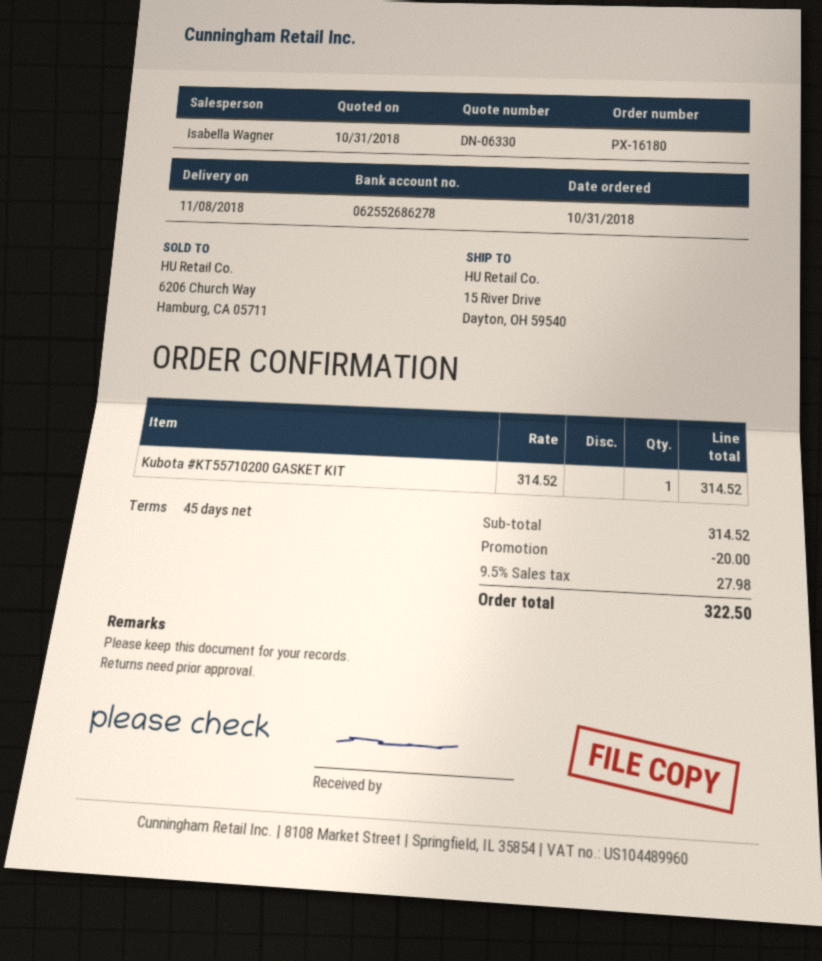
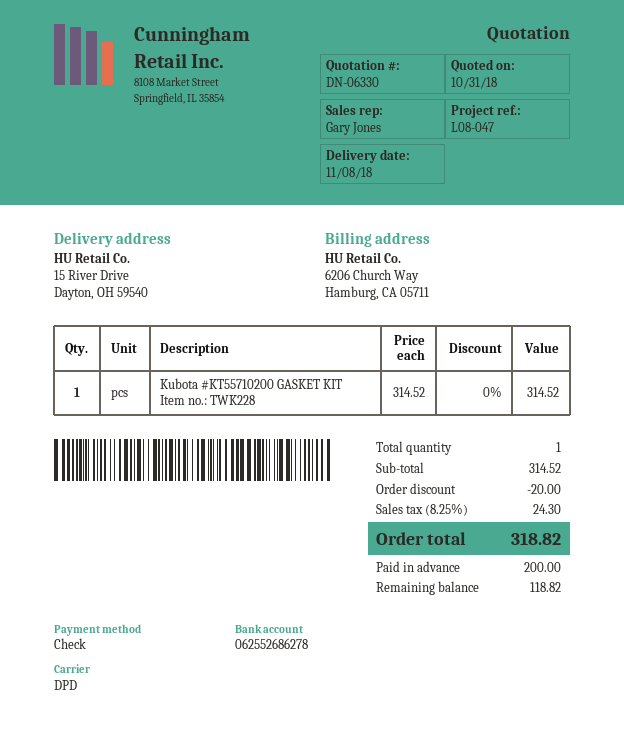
sales rep: Isabella Wagner -> Gary Jones
tax: 9.5% = 27.98 -> 8.25% = 24.30
total: 322.50 -> 318.82

